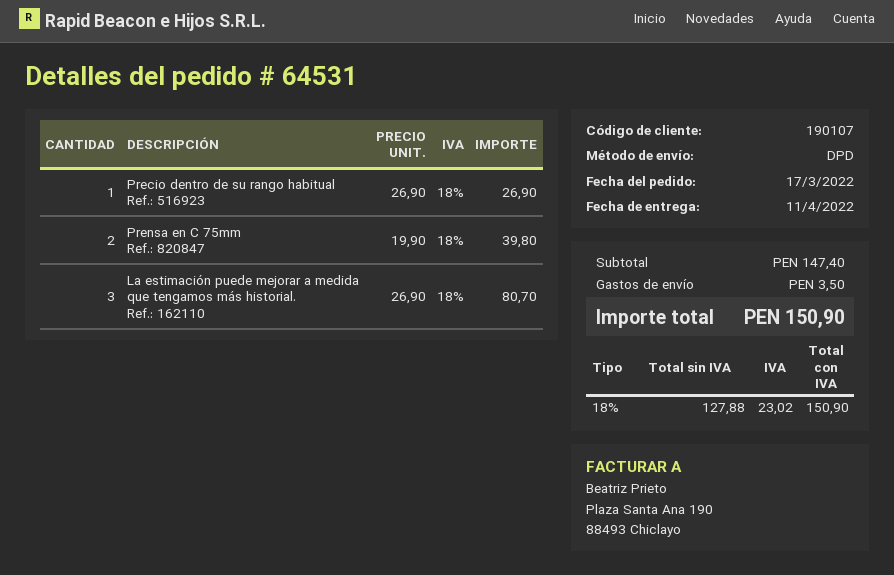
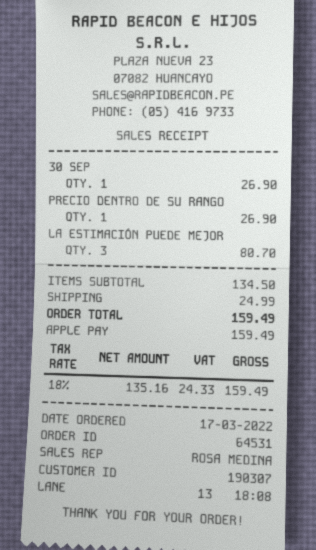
customer number: 190107 -> 190307
Prensa en C 75mm: 2 for 39.80 -> none
30 SEP: none -> 1 for 26.90
subtotal: 147.40 -> 134.50
shipping: 3.50 -> 24.99
net: 127.88 -> 135.16
tax: 18% = 23.02 -> 18% = 24.33
total: 150.90 -> 159.49

